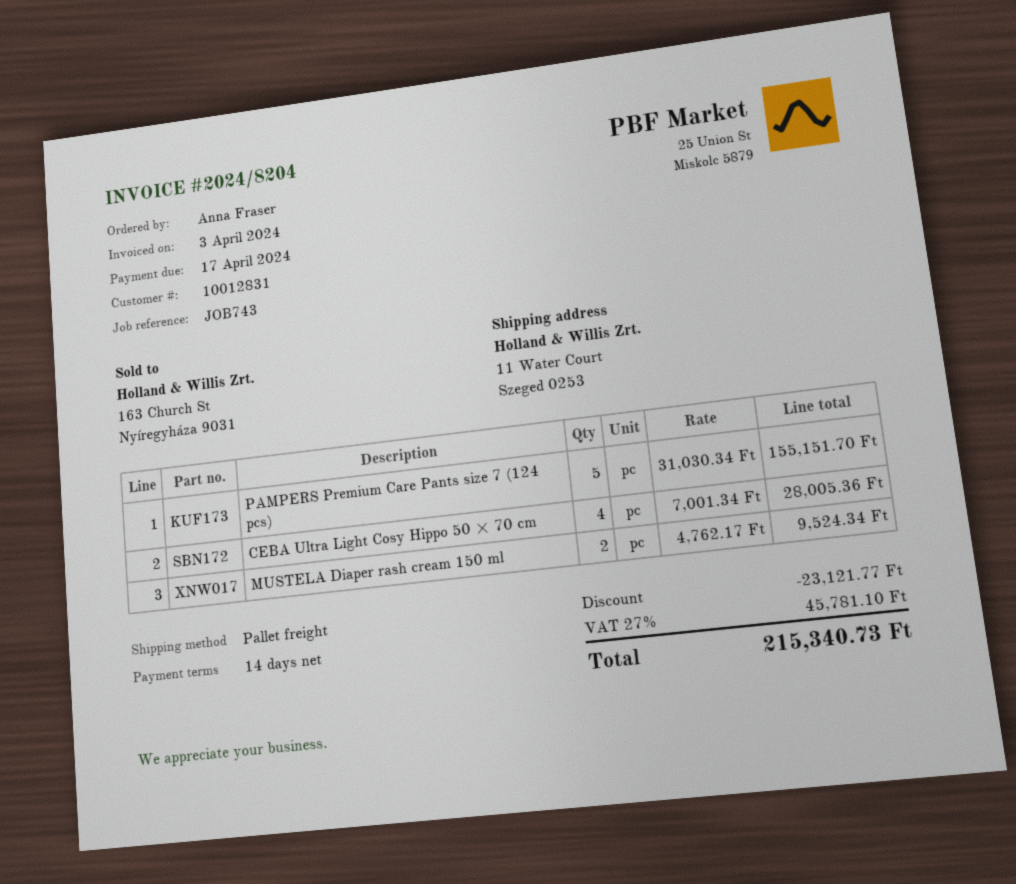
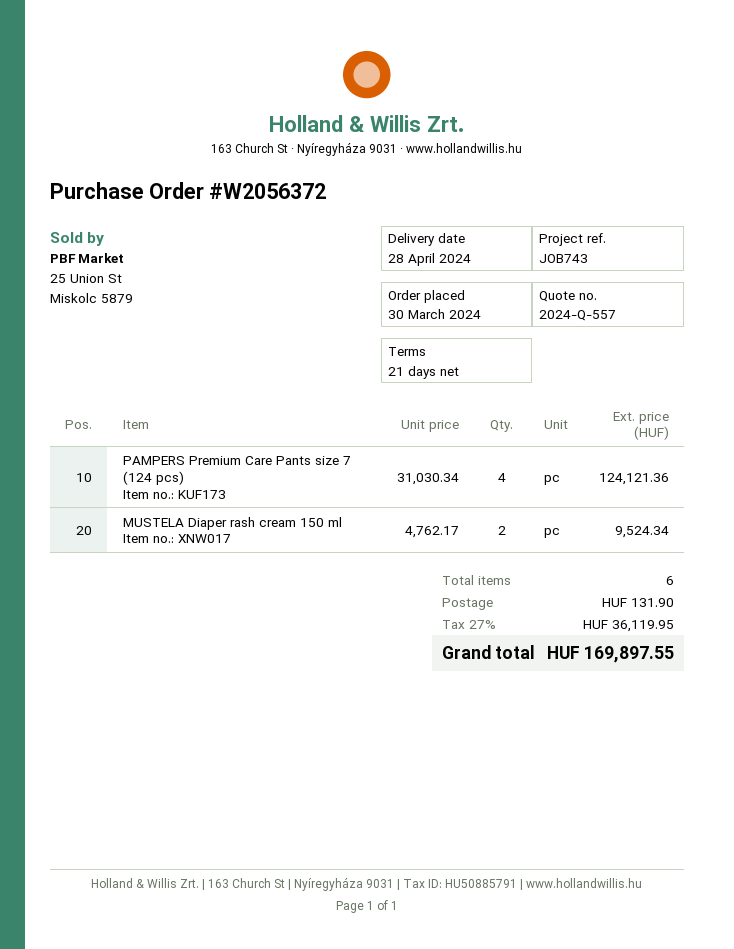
payment terms: 14 days -> 21 days
PAMPERS Premium Care Pants size 7 (124 pcs): 5 x 31030.34 = 155151.70 -> 4 x 31030.34 = 124121.36
CEBA Ultra Light Cosy Hippo 50 × 70 cm: 4 x 7001.34 = 28005.36 -> none
discount: 23121.77 -> none
shipping: none -> 131.90
tax: 27% = 45781.10 -> 27% = 36119.95
total: 215340.73 -> 169897.55

